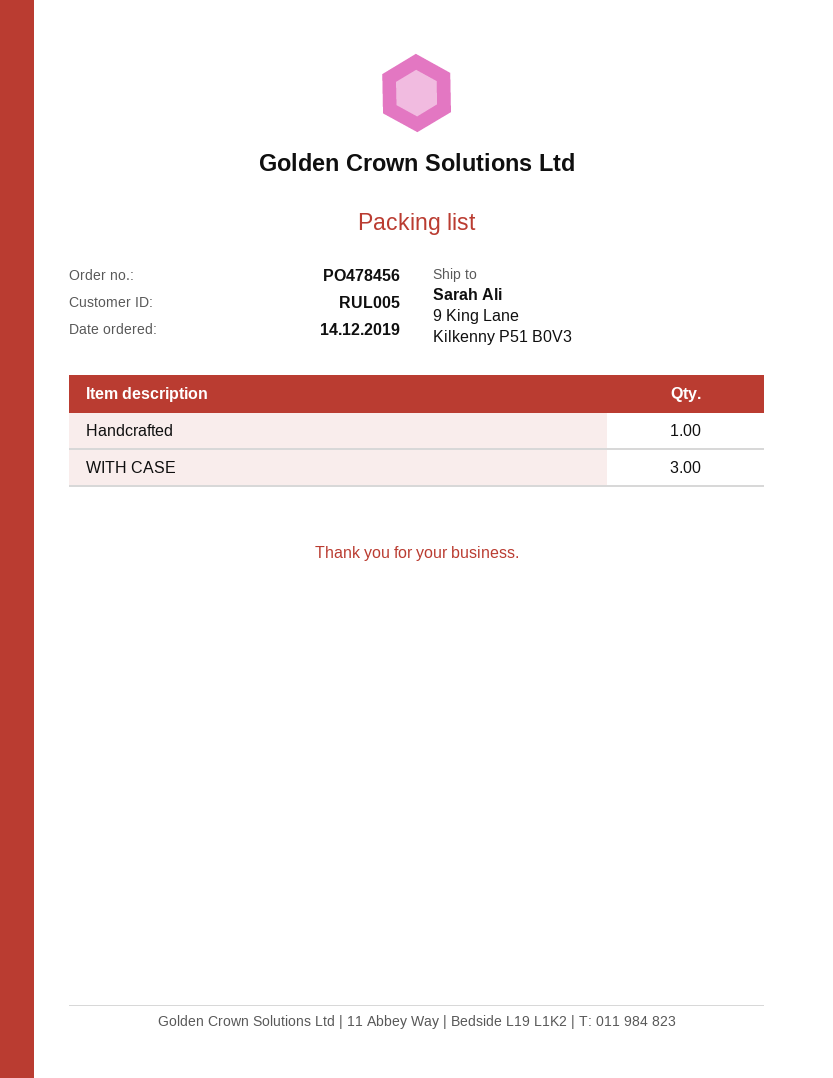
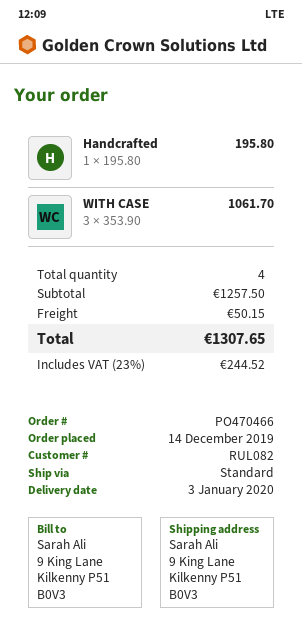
order number: PO478456 -> PO470466
customer number: RUL005 -> RUL082

